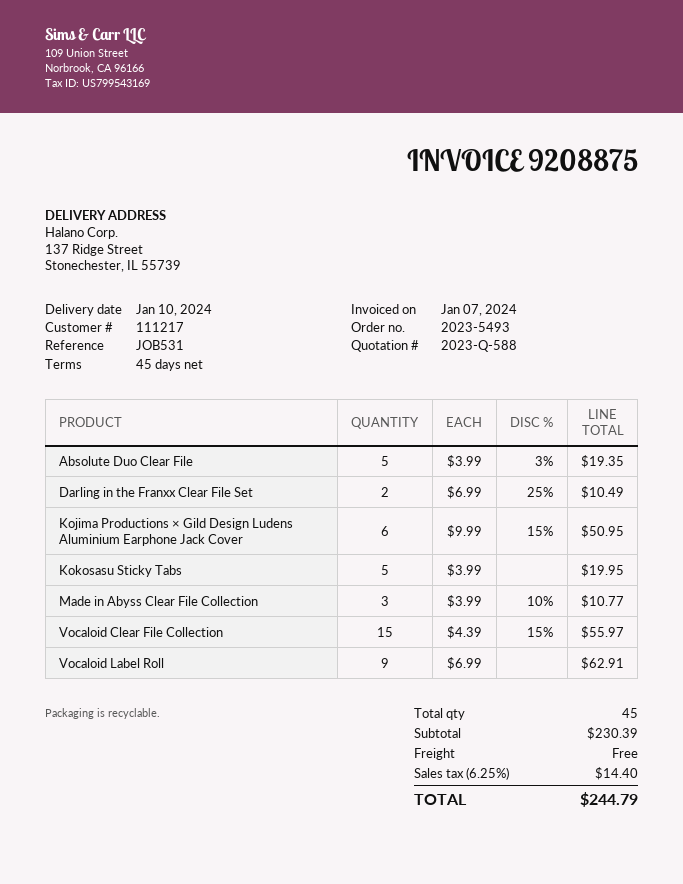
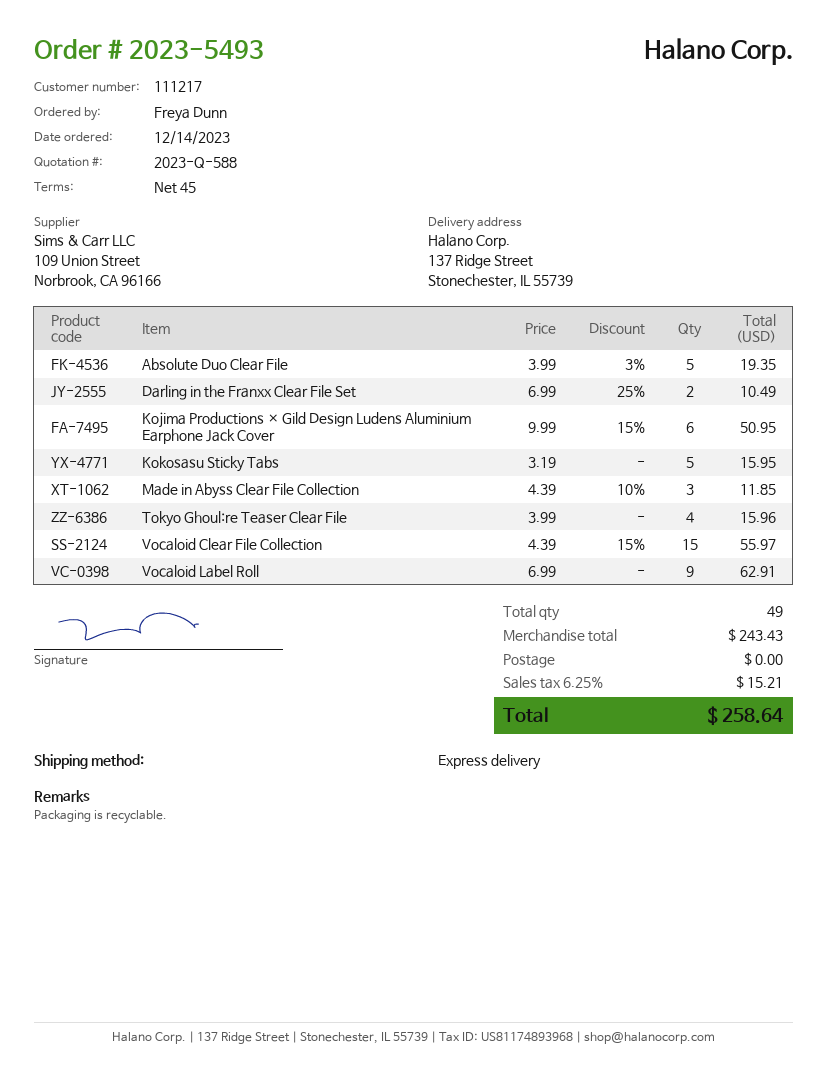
Kokosasu Sticky Tabs: 5 x 3.99 = 19.95 -> 5 x 3.19 = 15.95
Made in Abyss Clear File Collection: 3 x 3.99 - 10% = 10.77 -> 3 x 4.39 - 10% = 11.85
Tokyo Ghoul:re Teaser Clear File: none -> 4 x 3.99 = 15.96
total quantity: 45 -> 49
subtotal: 230.39 -> 243.43
tax: 6.25% = 14.40 -> 6.25% = 15.21
total: 244.79 -> 258.64

